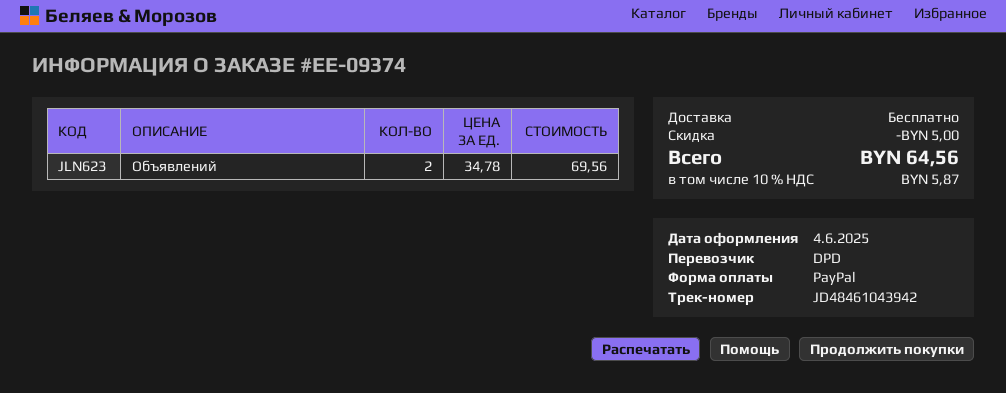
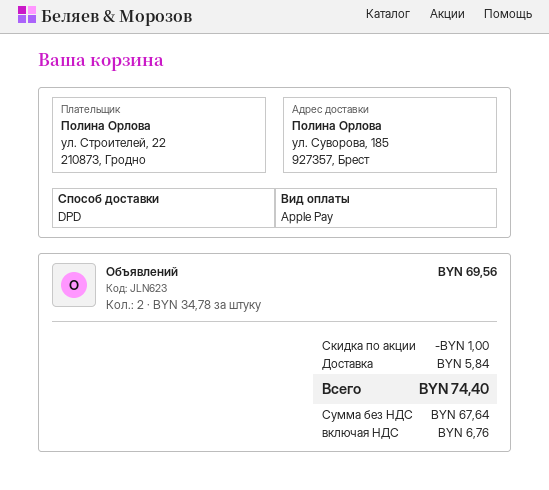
payment method: PayPal -> Apple Pay
discount: 5.00 -> 1.00
shipping: 0.00 -> 5.84
tax: 5.87 -> 6.76
total: 64.56 -> 74.40

